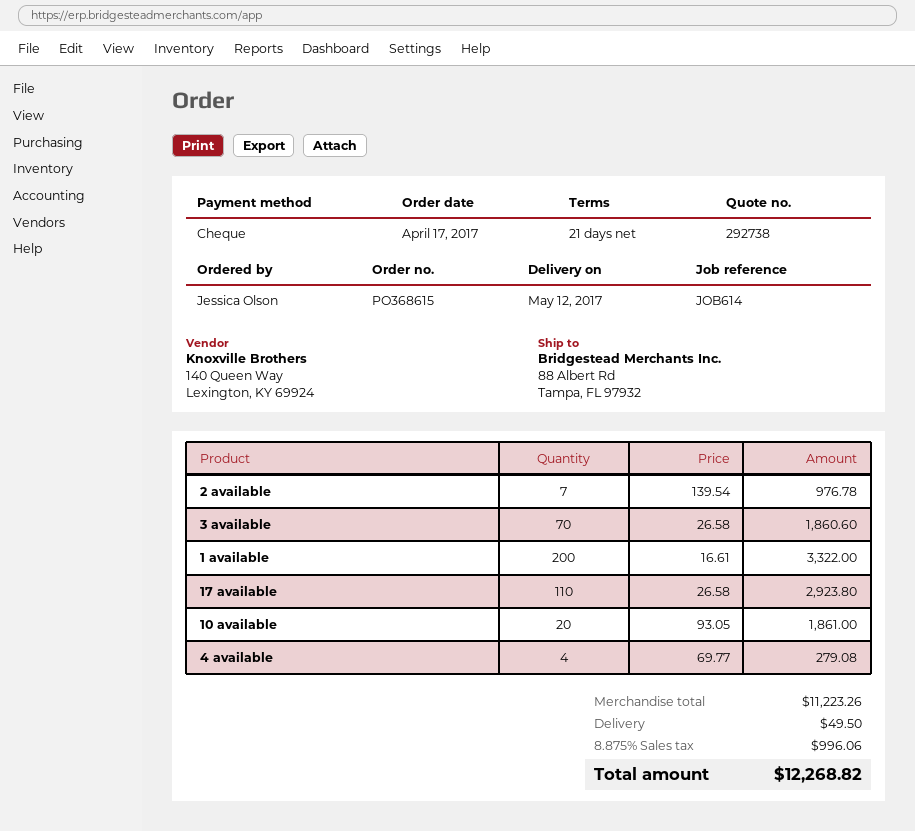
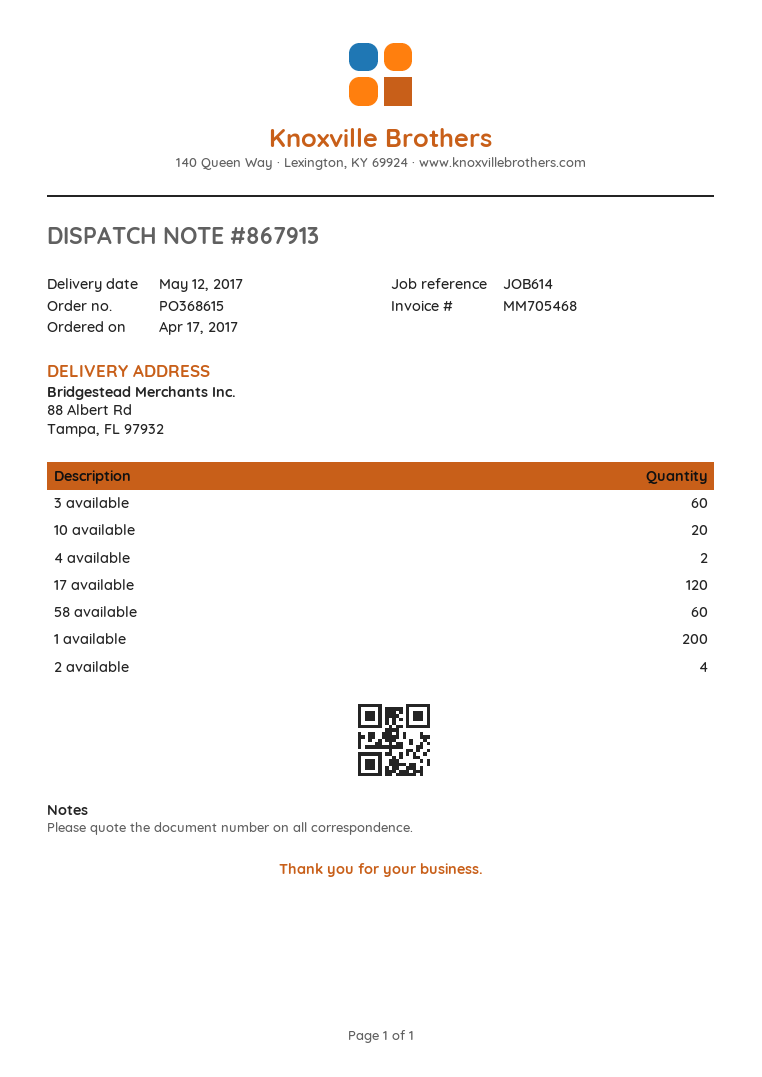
2 available: 7 -> 4
3 available: 70 -> 60
17 available: 110 -> 120
4 available: 4 -> 2
58 available: none -> 60

